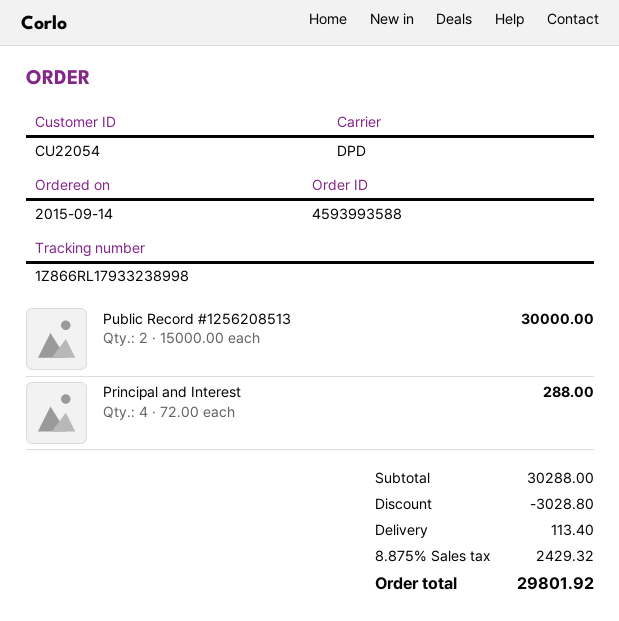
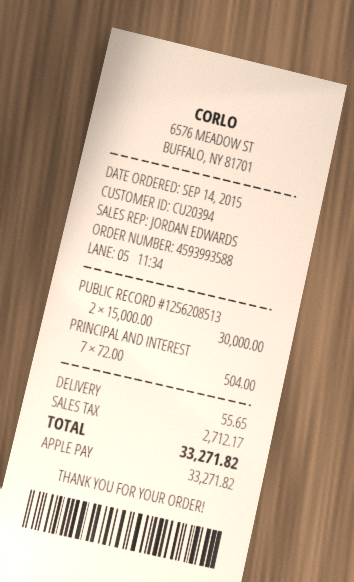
customer number: CU22054 -> CU20394
Principal and Interest: 4 x 72.00 = 288.00 -> 7 x 72.00 = 504.00
discount: 3028.80 -> none
shipping: 113.40 -> 55.65
tax: 2429.32 -> 2712.17
total: 29801.92 -> 33271.82

